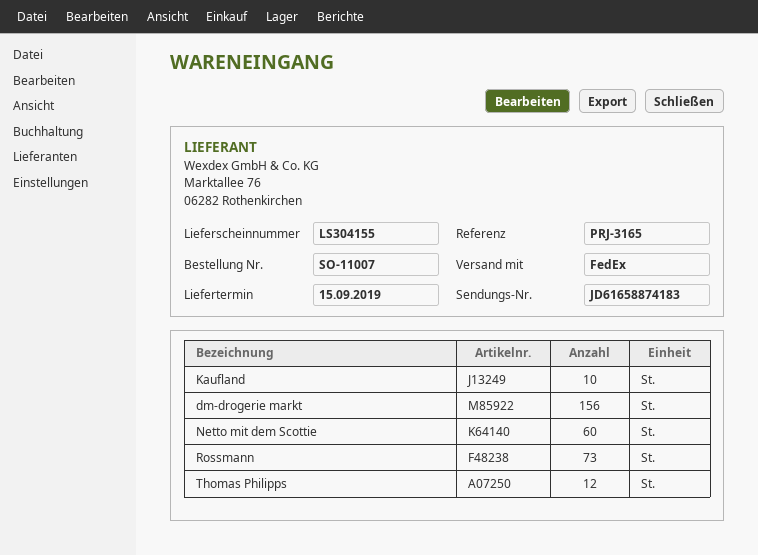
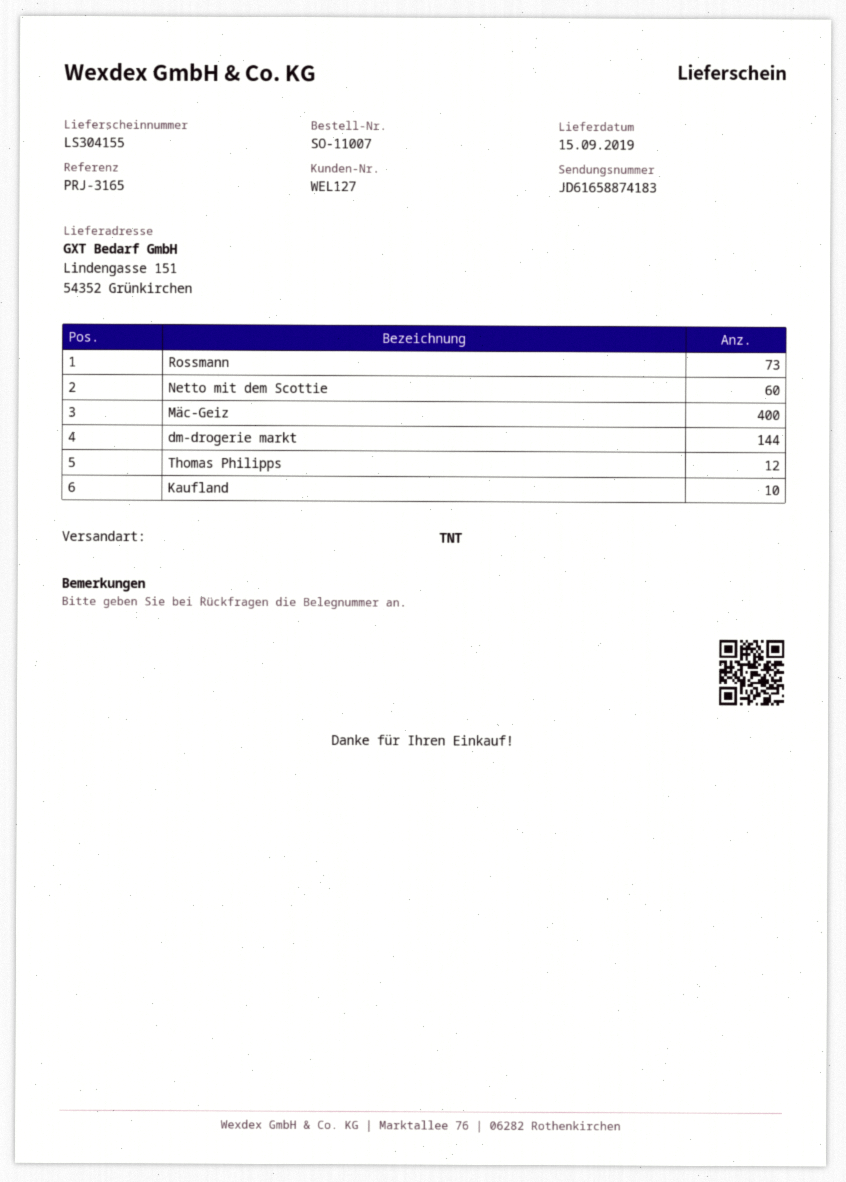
shipping method: FedEx -> TNT
dm-drogerie markt: 156 -> 144
Mäc-Geiz: none -> 400

